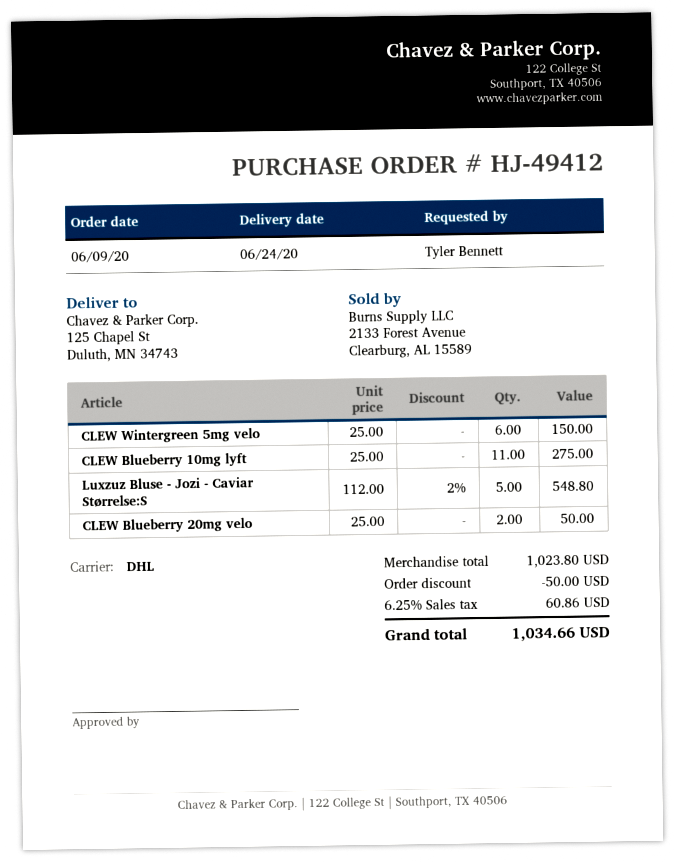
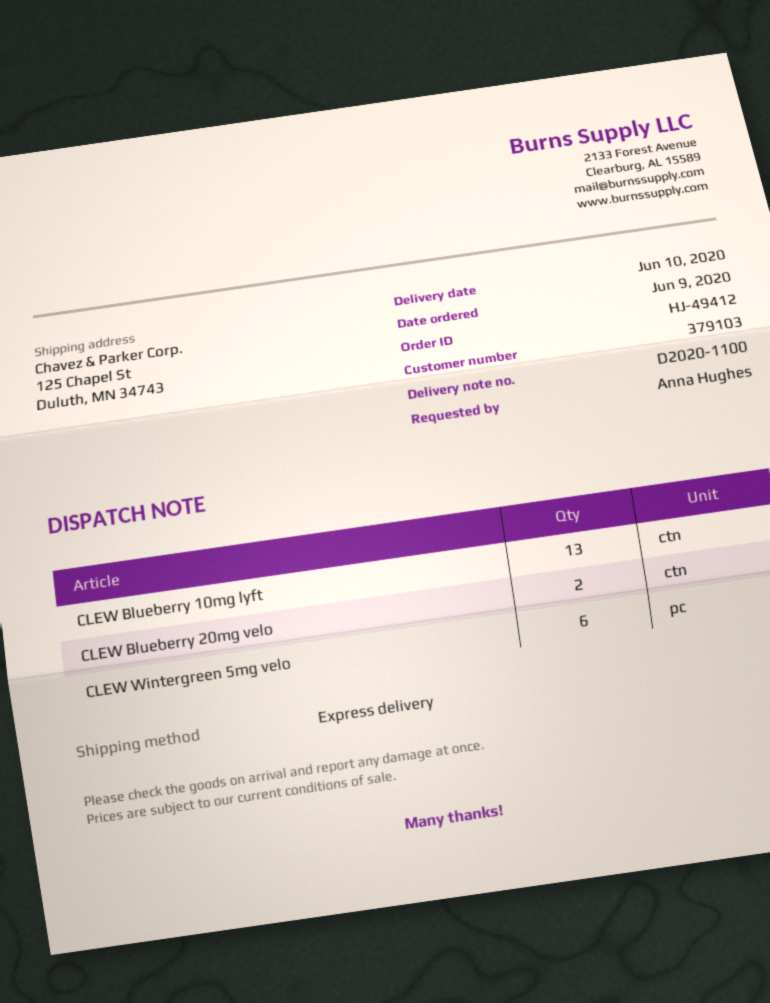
delivery date: 2020-06-24 -> 2020-06-10
ordered by: Tyler Bennett -> Anna Hughes
shipping method: DHL -> express
CLEW Blueberry 10mg lyft: 11 -> 13
Luxzuz Bluse - Jozi - Caviar Størrelse:S: 5 -> none

